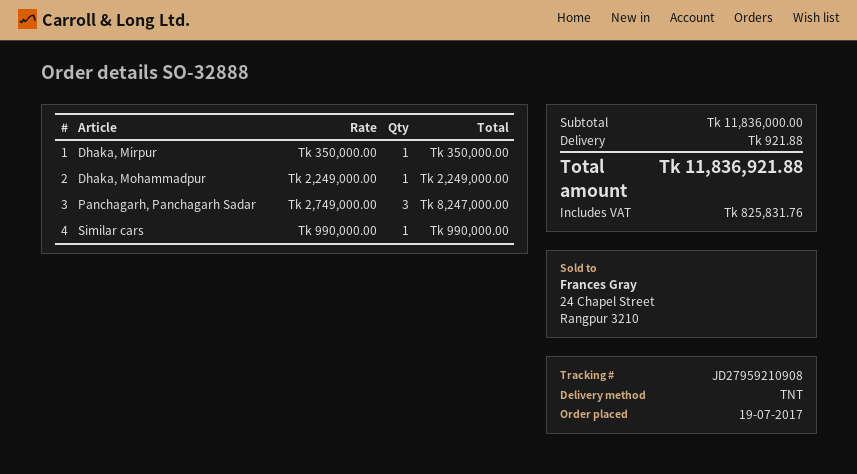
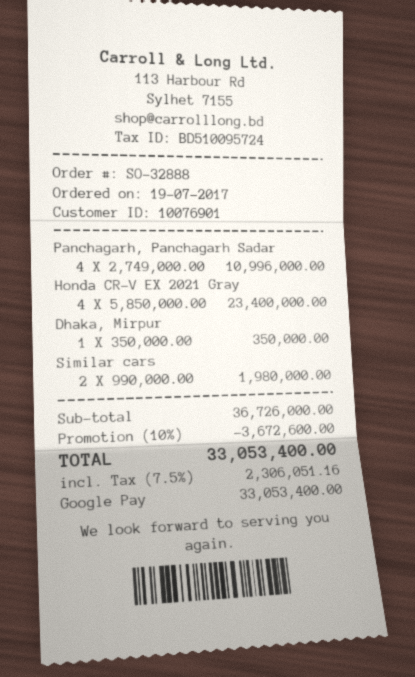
Dhaka, Mohammadpur: 1 x 2249000.00 = 2249000.00 -> none
Panchagarh, Panchagarh Sadar: 3 x 2749000.00 = 8247000.00 -> 4 x 2749000.00 = 10996000.00
Similar cars: 1 x 990000.00 = 990000.00 -> 2 x 990000.00 = 1980000.00
Honda CR-V EX 2021 Gray: none -> 4 x 5850000.00 = 23400000.00
subtotal: 11836000.00 -> 36726000.00
discount: none -> 10% = 3672600.00
shipping: 921.88 -> none
tax: 825831.76 -> 2306051.16
total: 11836921.88 -> 33053400.00

